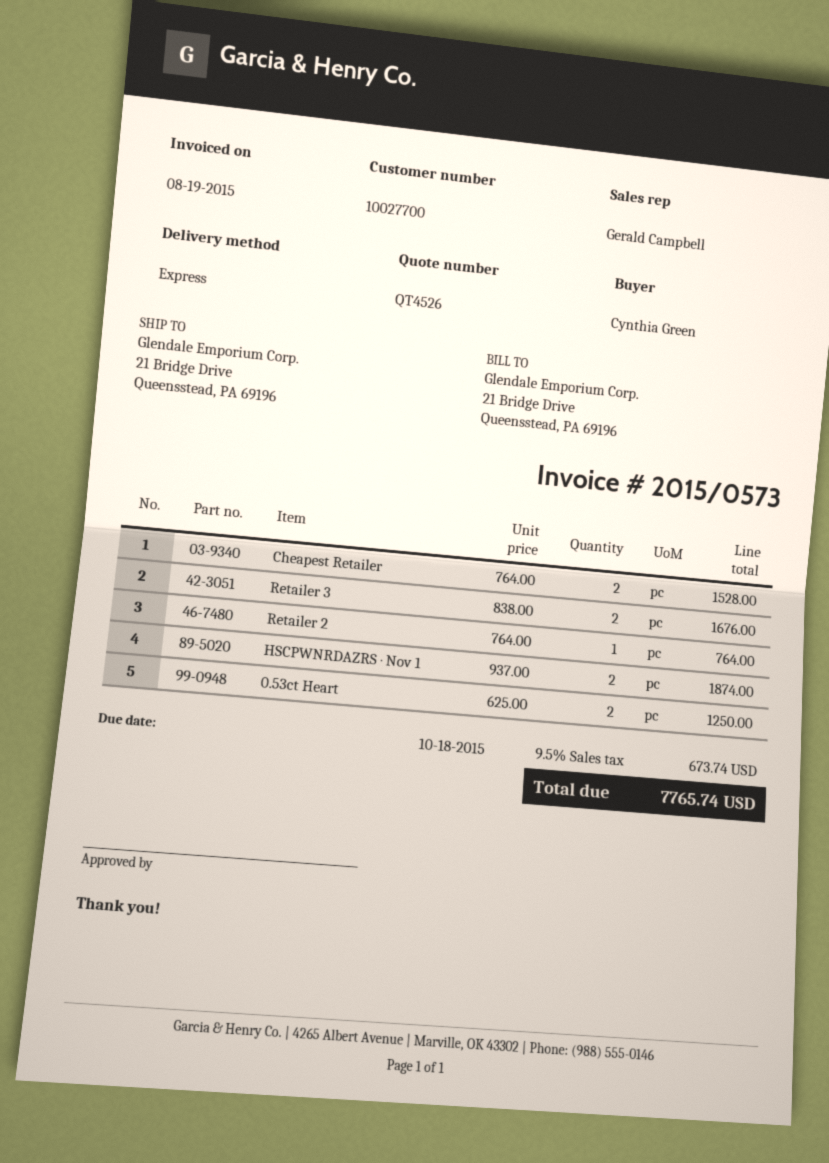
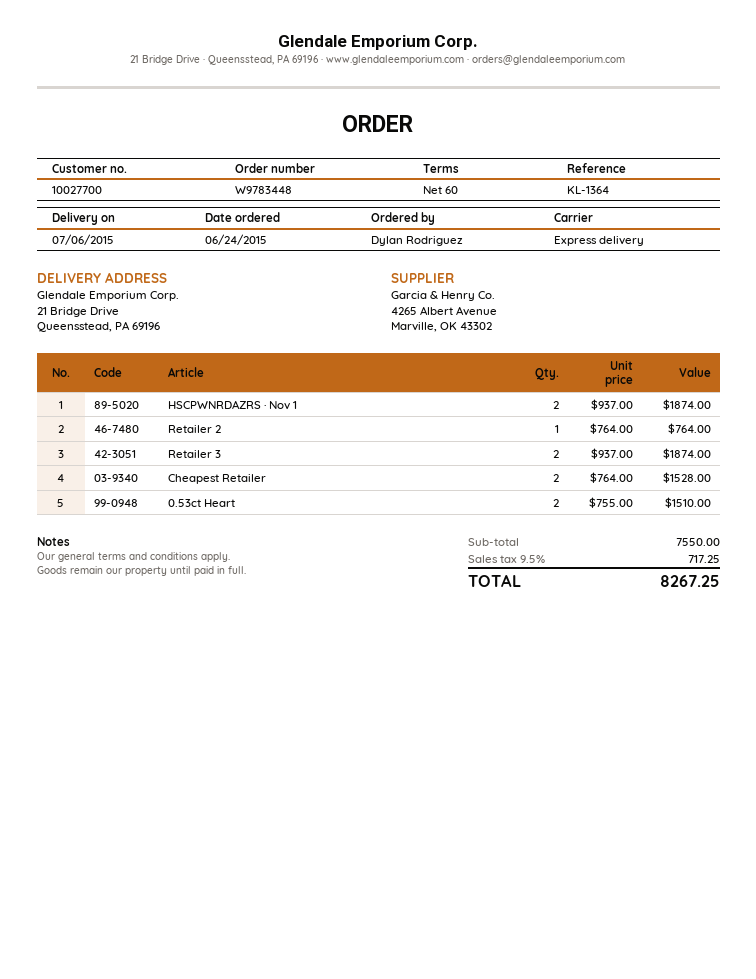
ordered by: Cynthia Green -> Dylan Rodriguez
Retailer 3: 2 x 838.00 = 1676.00 -> 2 x 937.00 = 1874.00
0.53ct Heart: 2 x 625.00 = 1250.00 -> 2 x 755.00 = 1510.00
tax: 9.5% = 673.74 -> 9.5% = 717.25
total: 7765.74 -> 8267.25

